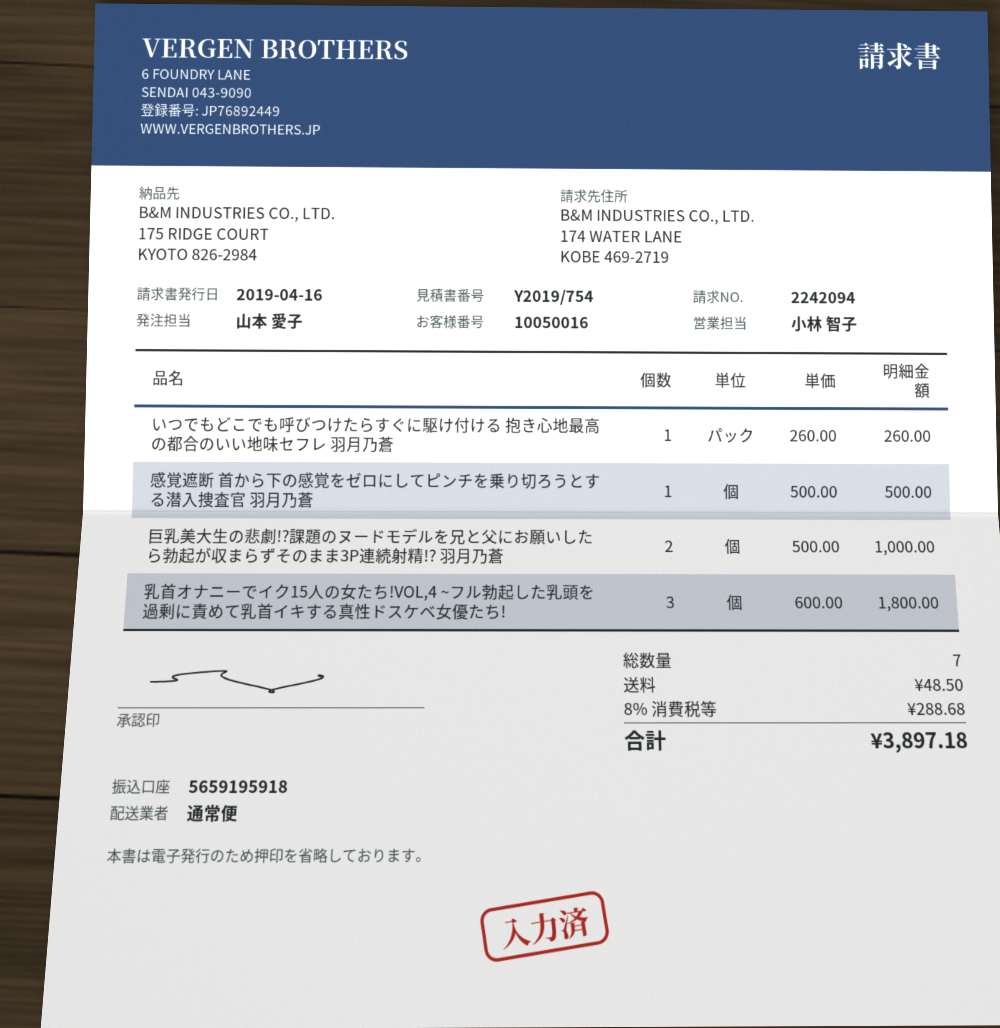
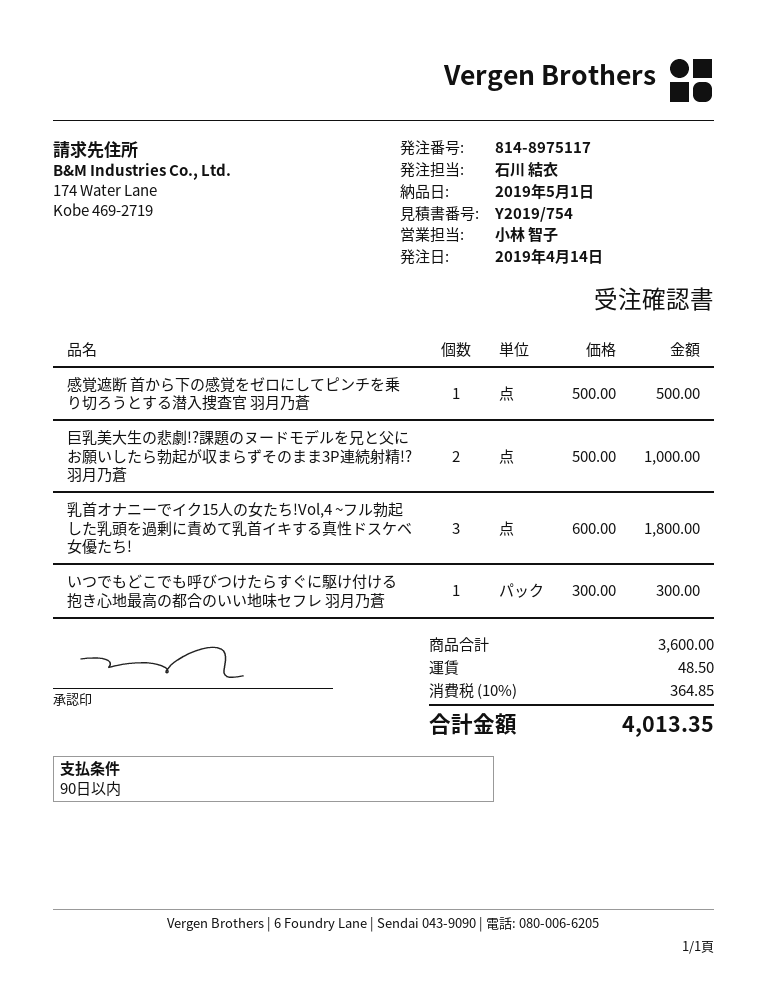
ordered by: 山本 愛子 -> 石川 結衣
いつでもどこでも呼びつけたらすぐに駆け付ける 抱き心地最高の都合のいい地味セフレ 羽月乃蒼: 1 x 260.00 = 260.00 -> 1 x 300.00 = 300.00
tax: 8% = 288.68 -> 10% = 364.85
total: 3897.18 -> 4013.35

